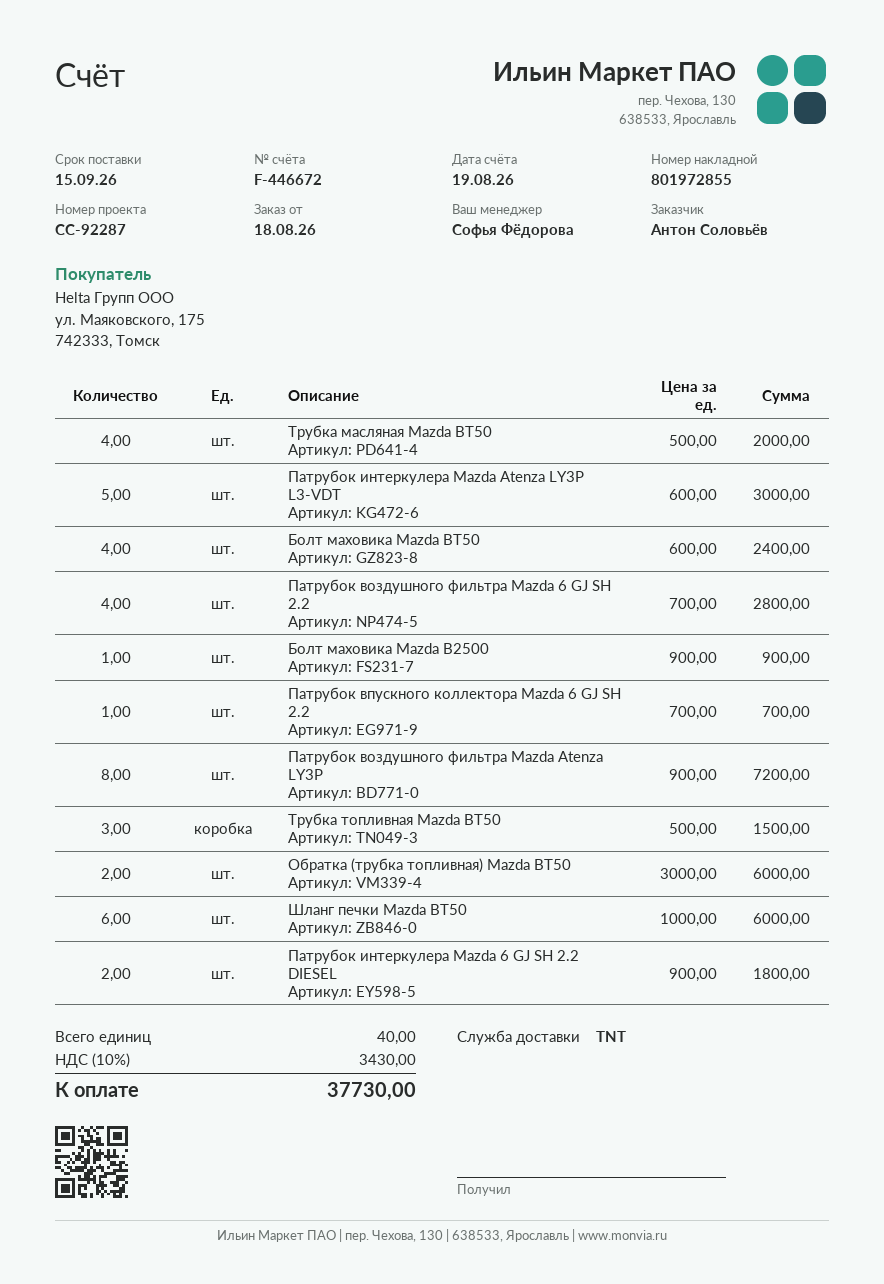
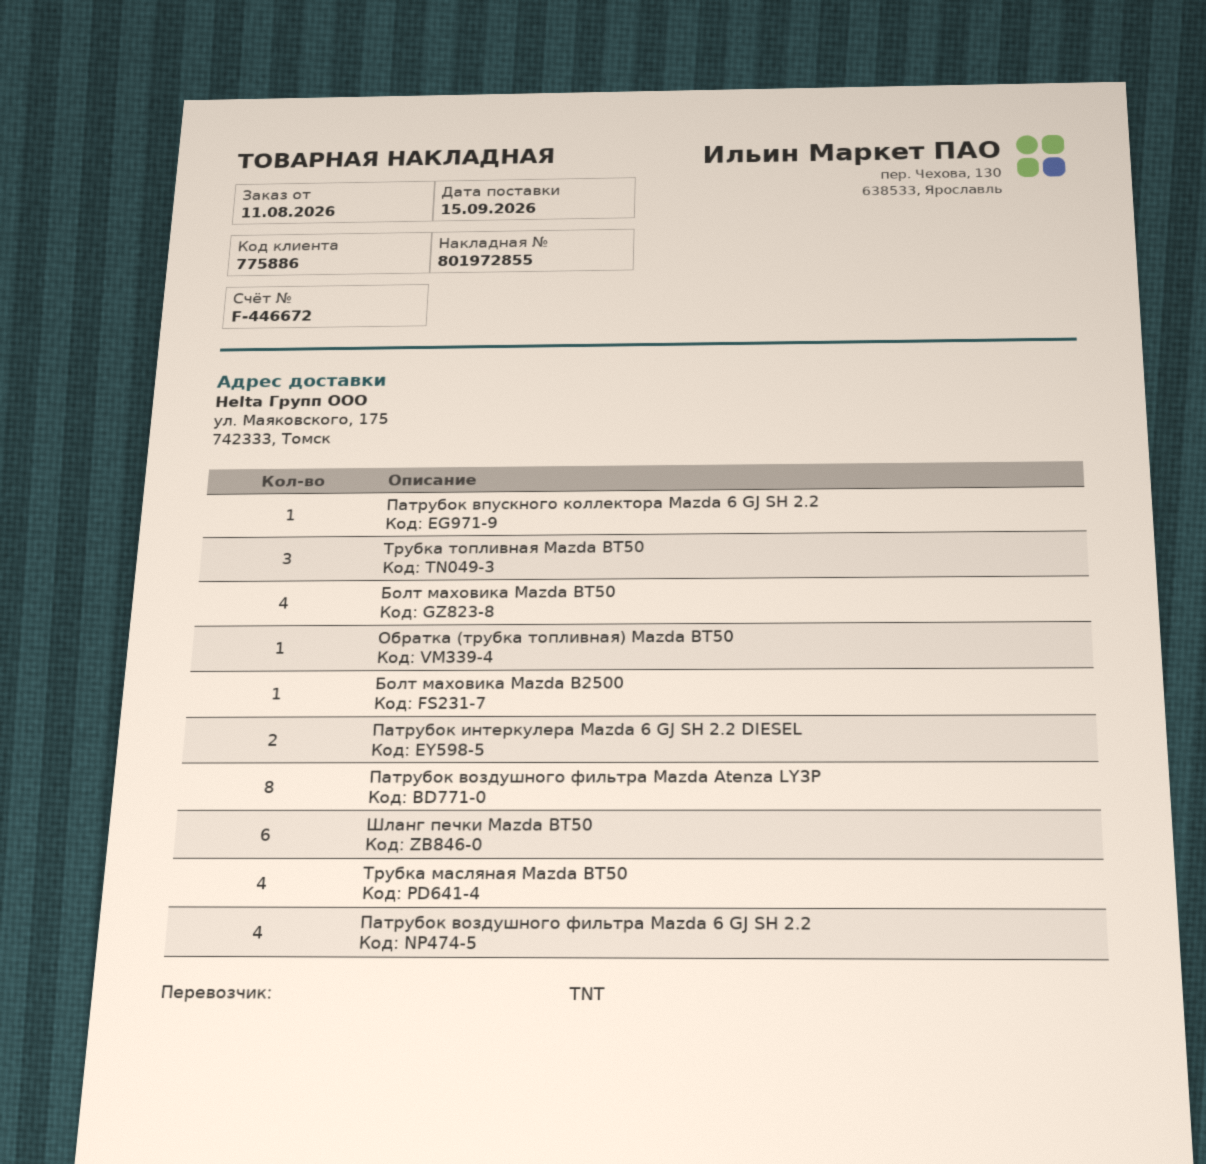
order date: 2026-08-18 -> 2026-08-11
Патрубок интеркулера Mazda Atenza LY3P L3-VDT: 5 -> none
Обратка (трубка топливная) Mazda BT50: 2 -> 1

